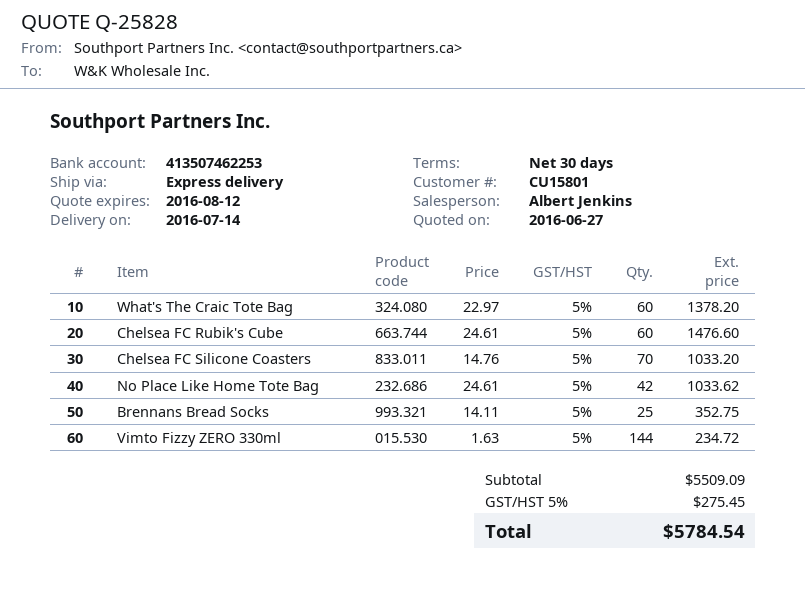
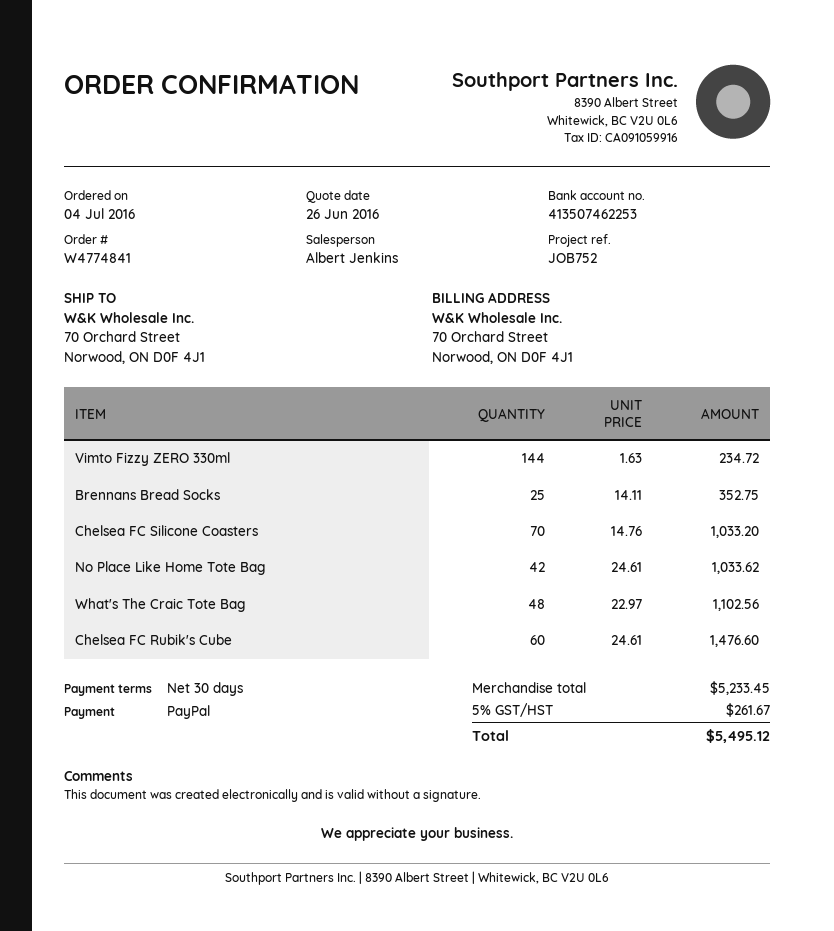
quote date: 2016-06-27 -> 2016-06-26
What's The Craic Tote Bag: 60 x 22.97 = 1378.20 -> 48 x 22.97 = 1102.56
subtotal: 5509.09 -> 5233.45
tax: 5% = 275.45 -> 5% = 261.67
total: 5784.54 -> 5495.12

